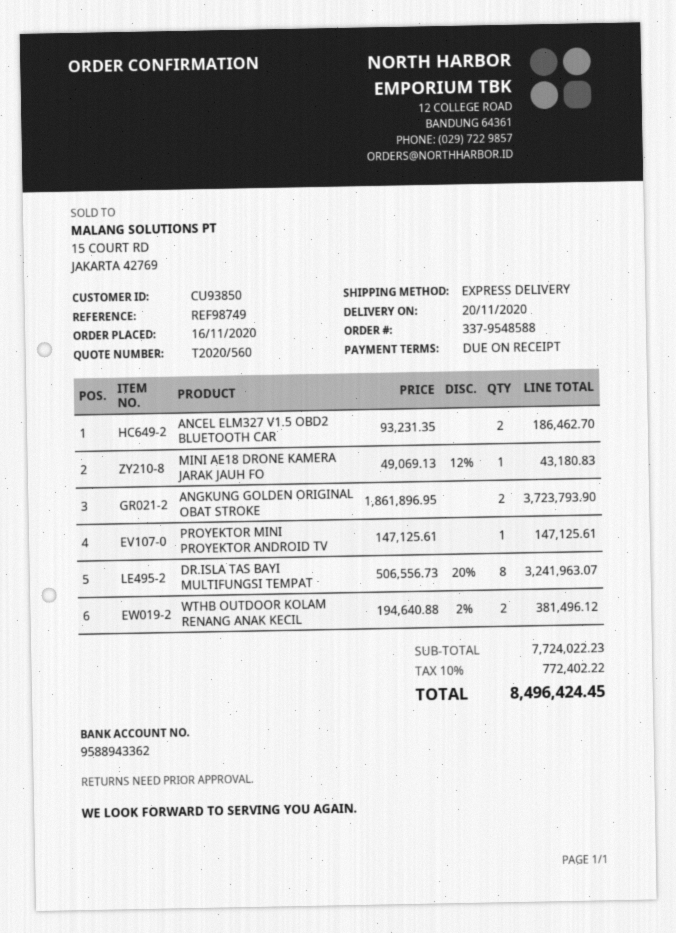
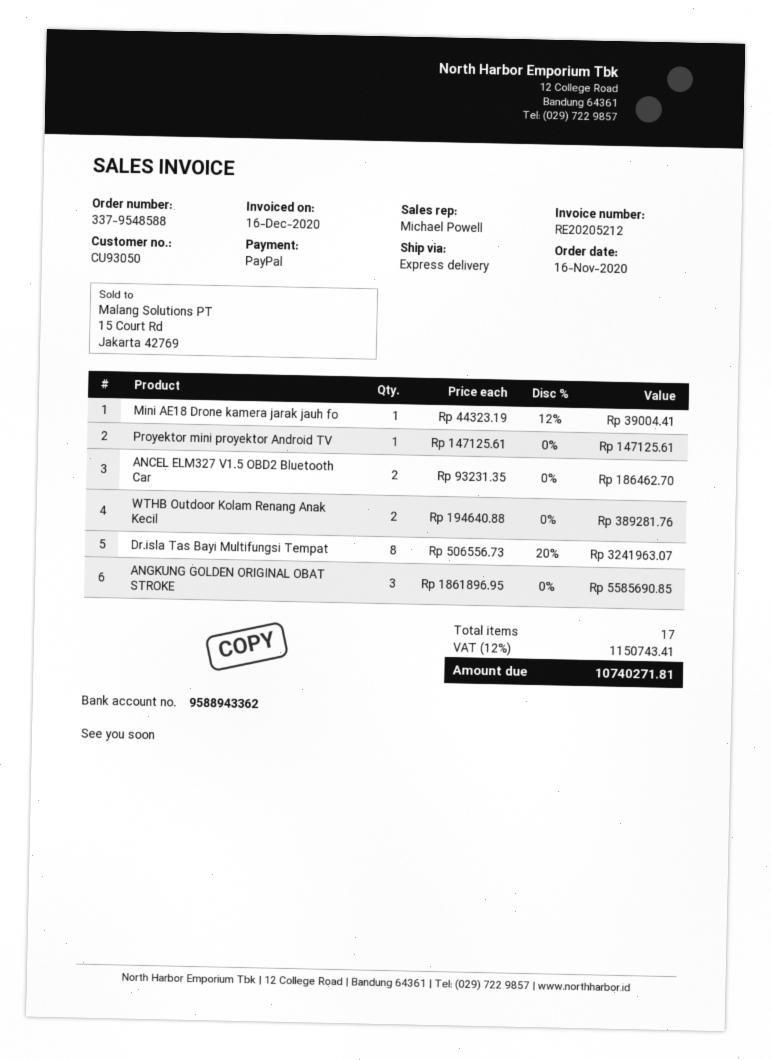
customer number: CU93850 -> CU93050
MINI AE18 DRONE KAMERA JARAK JAUH FO: 1 x 49069.13 - 12% = 43180.83 -> 1 x 44323.19 - 12% = 39004.41
ANGKUNG GOLDEN ORIGINAL OBAT STROKE: 2 x 1861896.95 = 3723793.90 -> 3 x 1861896.95 = 5585690.85
WTHB OUTDOOR KOLAM RENANG ANAK KECIL: 2 x 194640.88 - 2% = 381496.12 -> 2 x 194640.88 = 389281.76
tax: 10% = 772402.22 -> 12% = 1150743.41
total: 8496424.45 -> 10740271.81

